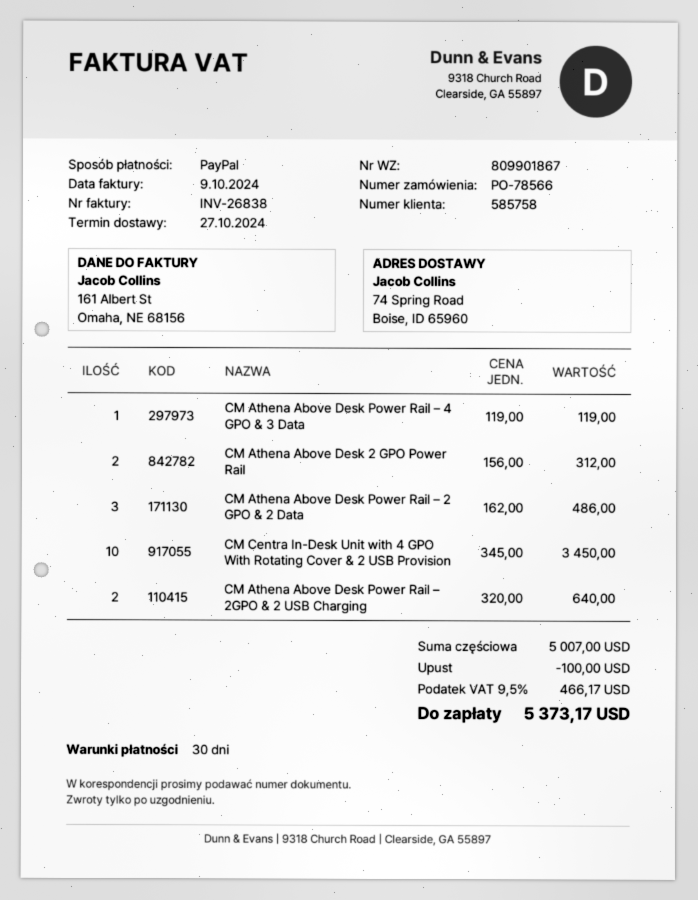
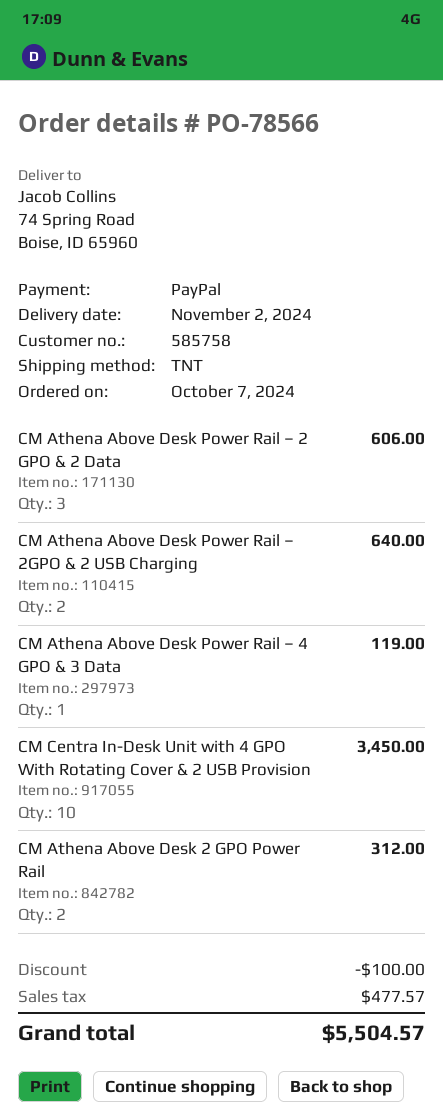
delivery date: 2024-10-27 -> 2024-11-02
CM Athena Above Desk Power Rail – 2 GPO & 2 Data: 3 for 486.00 -> 3 for 606.00
tax: 466.17 -> 477.57
total: 5373.17 -> 5504.57

